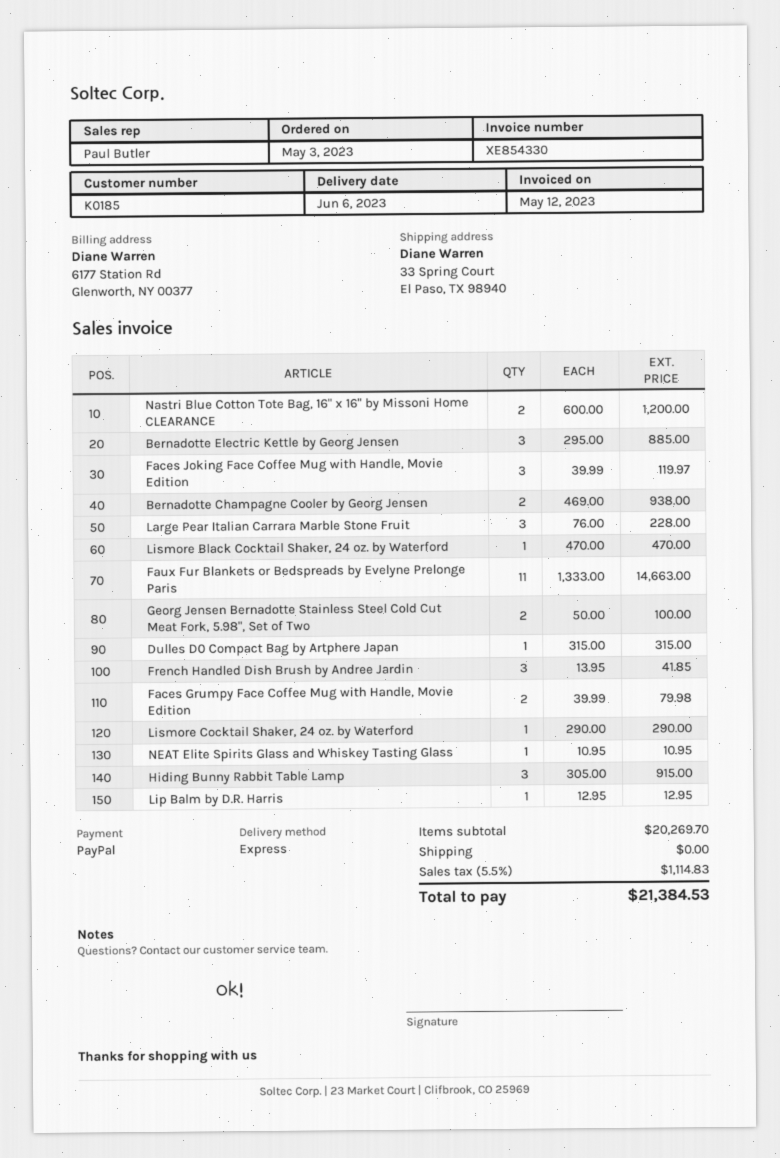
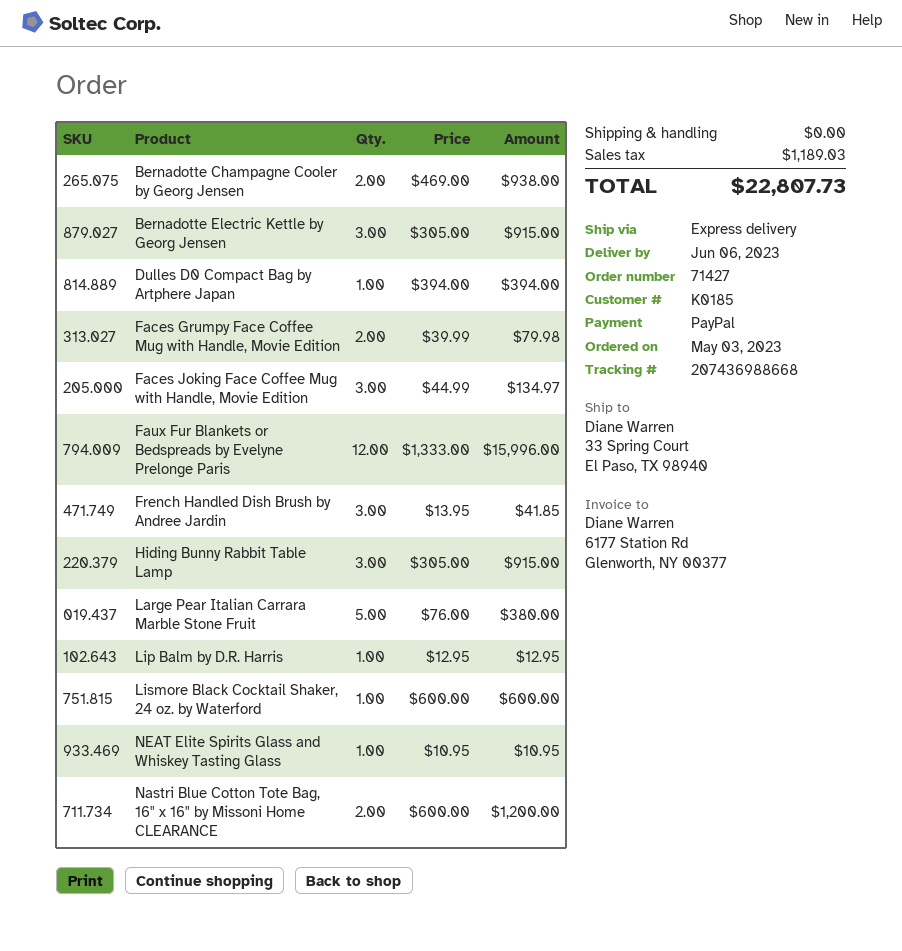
Bernadotte Electric Kettle by Georg Jensen: 3 x 295.00 = 885.00 -> 3 x 305.00 = 915.00
Faces Joking Face Coffee Mug with Handle, Movie Edition: 3 x 39.99 = 119.97 -> 3 x 44.99 = 134.97
Large Pear Italian Carrara Marble Stone Fruit: 3 x 76.00 = 228.00 -> 5 x 76.00 = 380.00
Lismore Black Cocktail Shaker, 24 oz. by Waterford: 1 x 470.00 = 470.00 -> 1 x 600.00 = 600.00
Faux Fur Blankets or Bedspreads by Evelyne Prelonge Paris: 11 x 1333.00 = 14663.00 -> 12 x 1333.00 = 15996.00
Georg Jensen Bernadotte Stainless Steel Cold Cut Meat Fork, 5.98", Set of Two: 2 x 50.00 = 100.00 -> none
Dulles D0 Compact Bag by Artphere Japan: 1 x 315.00 = 315.00 -> 1 x 394.00 = 394.00
Lismore Cocktail Shaker, 24 oz. by Waterford: 1 x 290.00 = 290.00 -> none
tax: 1114.83 -> 1189.03
total: 21384.53 -> 22807.73

